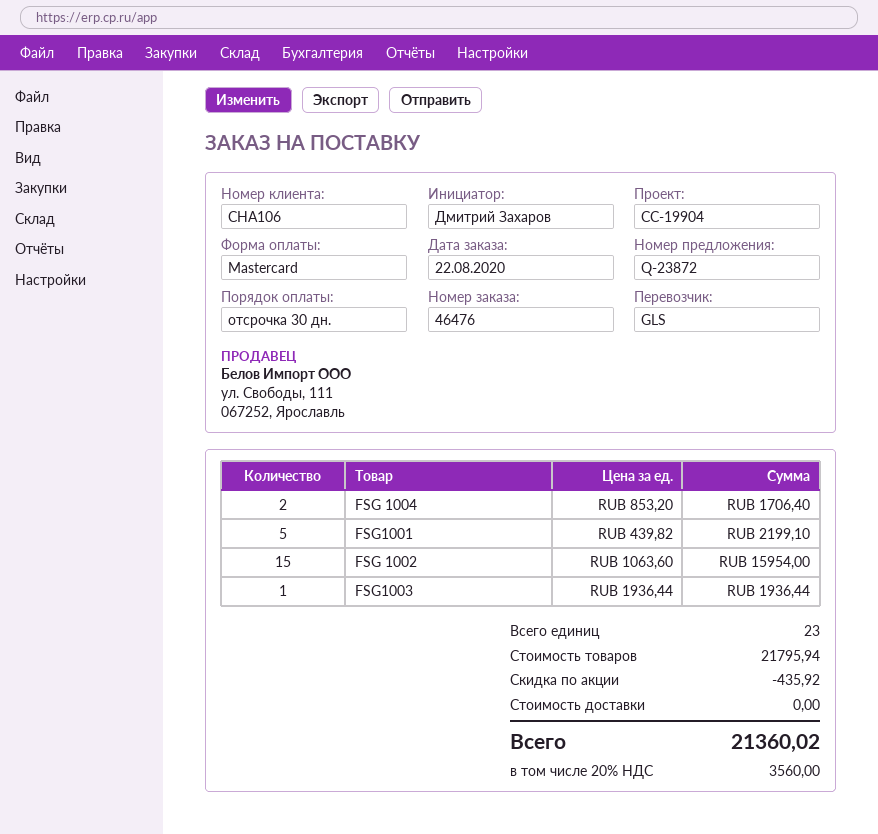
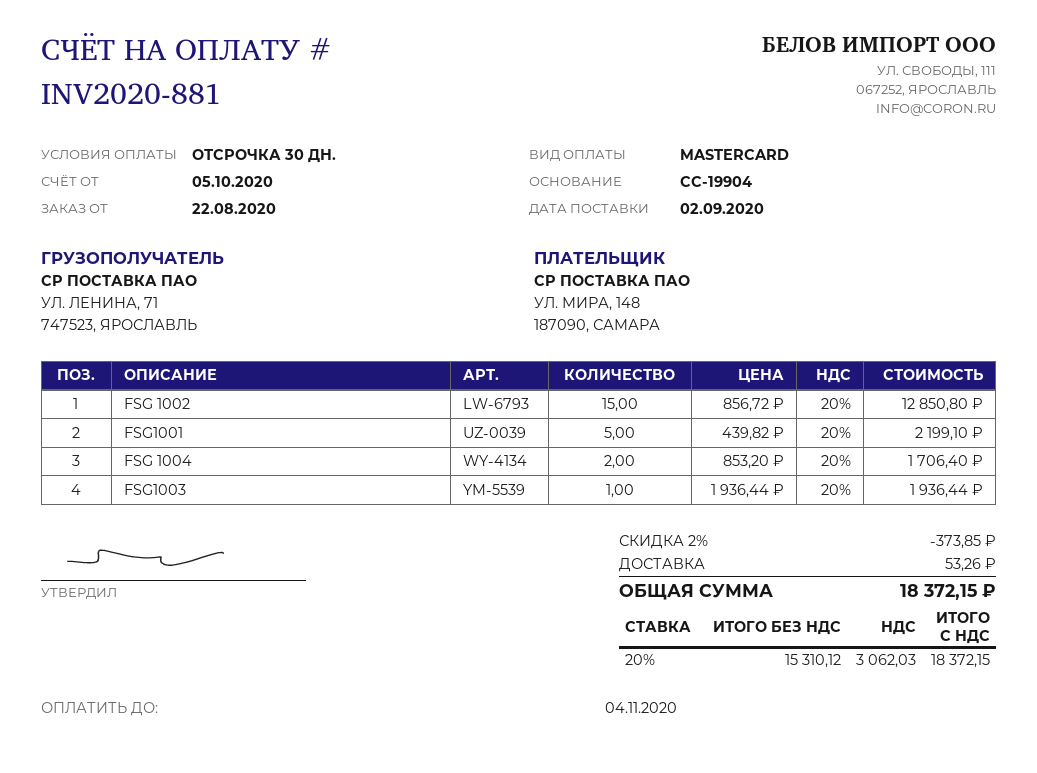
FSG 1002: 15 x 1063.60 = 15954.00 -> 15 x 856.72 = 12850.80
discount: 435.92 -> 373.85
shipping: 0.00 -> 53.26
tax: 20% = 3560.00 -> 20% = 3062.03
total: 21360.02 -> 18372.15

